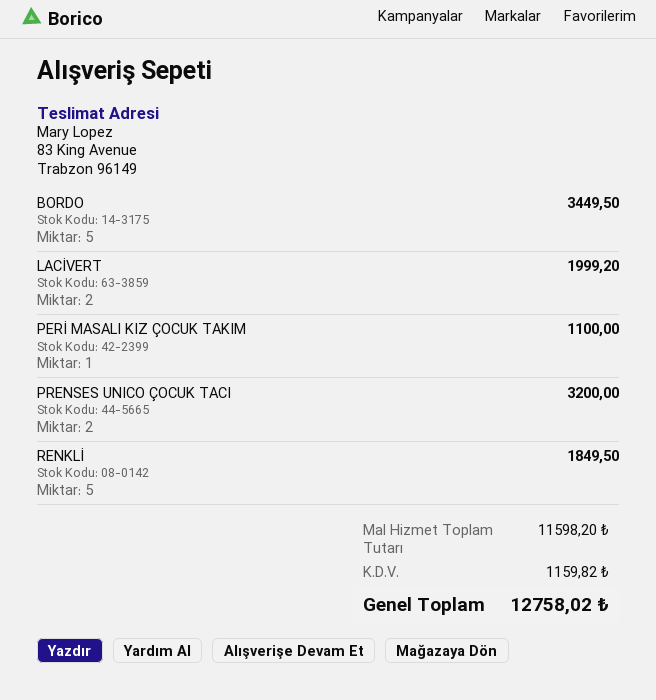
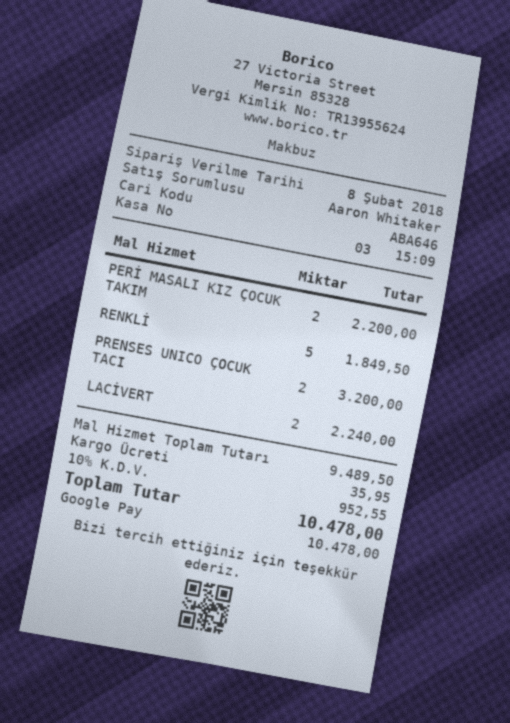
BORDO: 5 for 3449.50 -> none
LACİVERT: 2 for 1999.20 -> 2 for 2240.00
PERİ MASALI KIZ ÇOCUK TAKIM: 1 for 1100.00 -> 2 for 2200.00
subtotal: 11598.20 -> 9489.50
shipping: none -> 35.95
tax: 1159.82 -> 952.55
total: 12758.02 -> 10478.00

